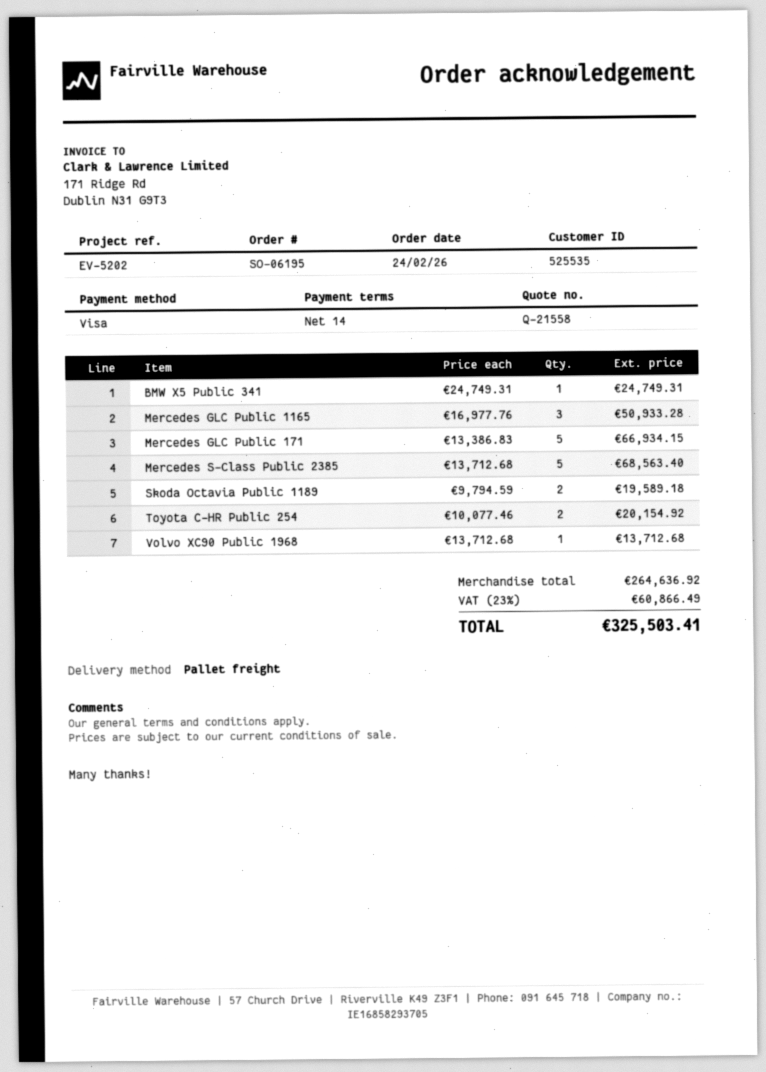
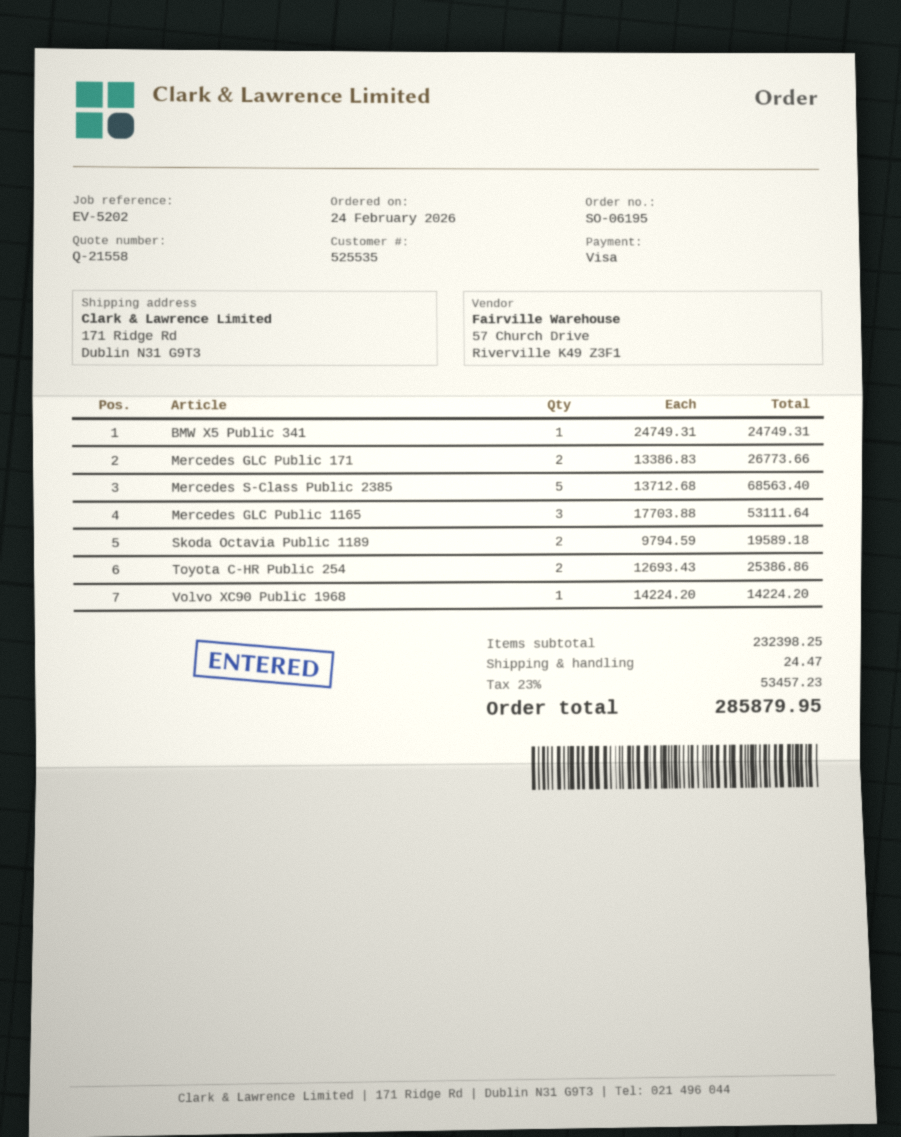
Mercedes GLC Public 1165: 3 x 16977.76 = 50933.28 -> 3 x 17703.88 = 53111.64
Mercedes GLC Public 171: 5 x 13386.83 = 66934.15 -> 2 x 13386.83 = 26773.66
Toyota C-HR Public 254: 2 x 10077.46 = 20154.92 -> 2 x 12693.43 = 25386.86
Volvo XC90 Public 1968: 1 x 13712.68 = 13712.68 -> 1 x 14224.20 = 14224.20
subtotal: 264636.92 -> 232398.25
shipping: none -> 24.47
tax: 23% = 60866.49 -> 23% = 53457.23
total: 325503.41 -> 285879.95

